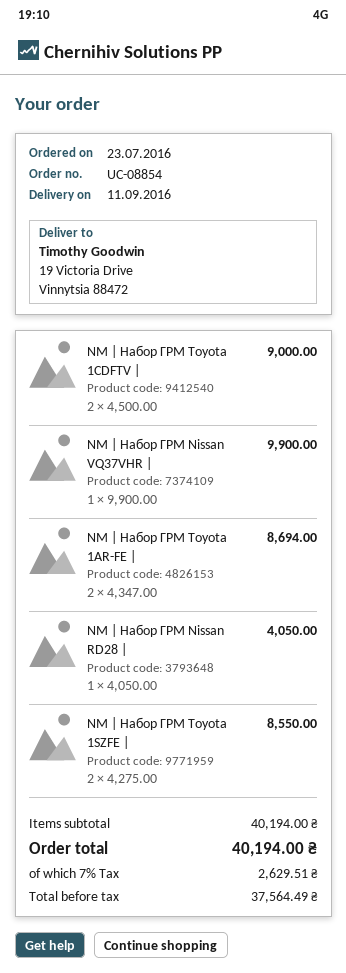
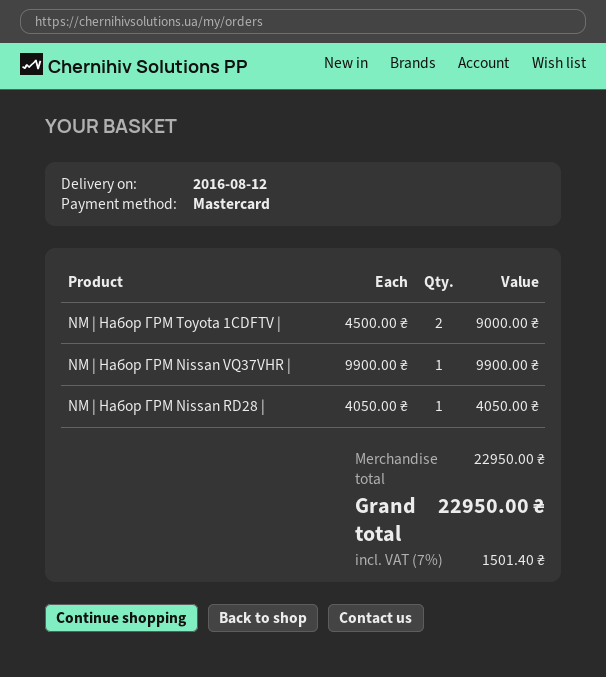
delivery date: 2016-09-11 -> 2016-08-12
NM | Набор ГРМ Toyota 1AR-FE |: 2 x 4347.00 = 8694.00 -> none
NM | Набор ГРМ Toyota 1SZFE |: 2 x 4275.00 = 8550.00 -> none
subtotal: 40194.00 -> 22950.00
tax: 7% = 2629.51 -> 7% = 1501.40
total: 40194.00 -> 22950.00

